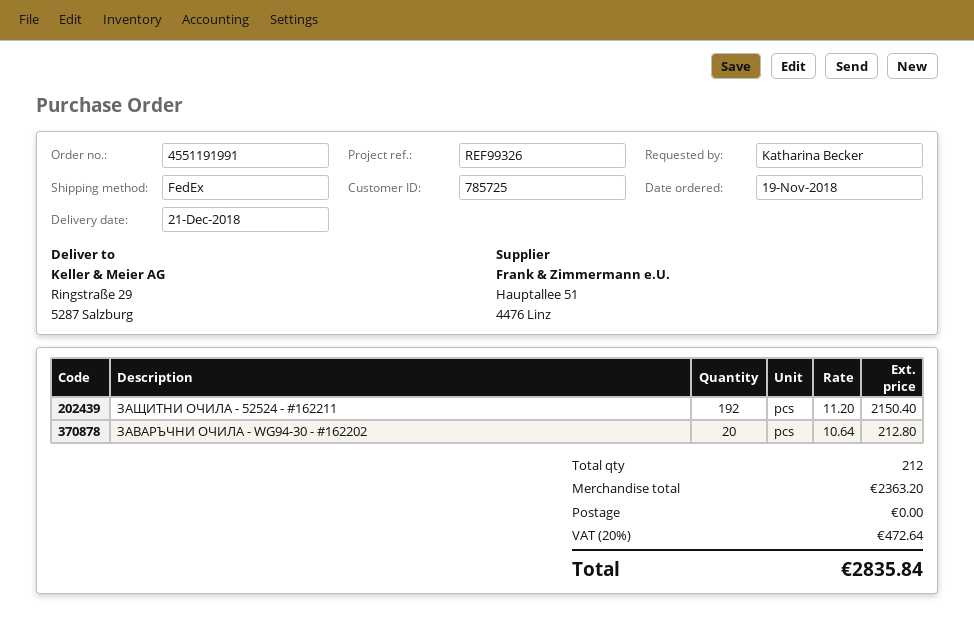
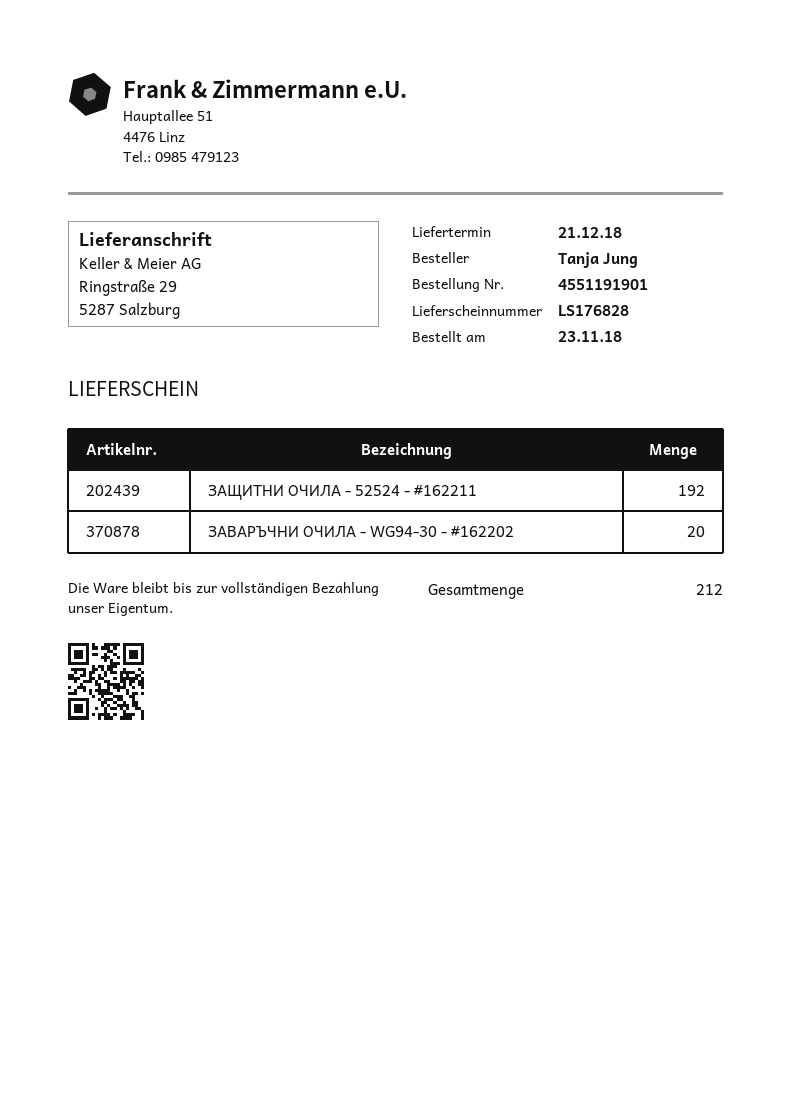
order number: 4551191991 -> 4551191901
order date: 2018-11-19 -> 2018-11-23
ordered by: Katharina Becker -> Tanja Jung

